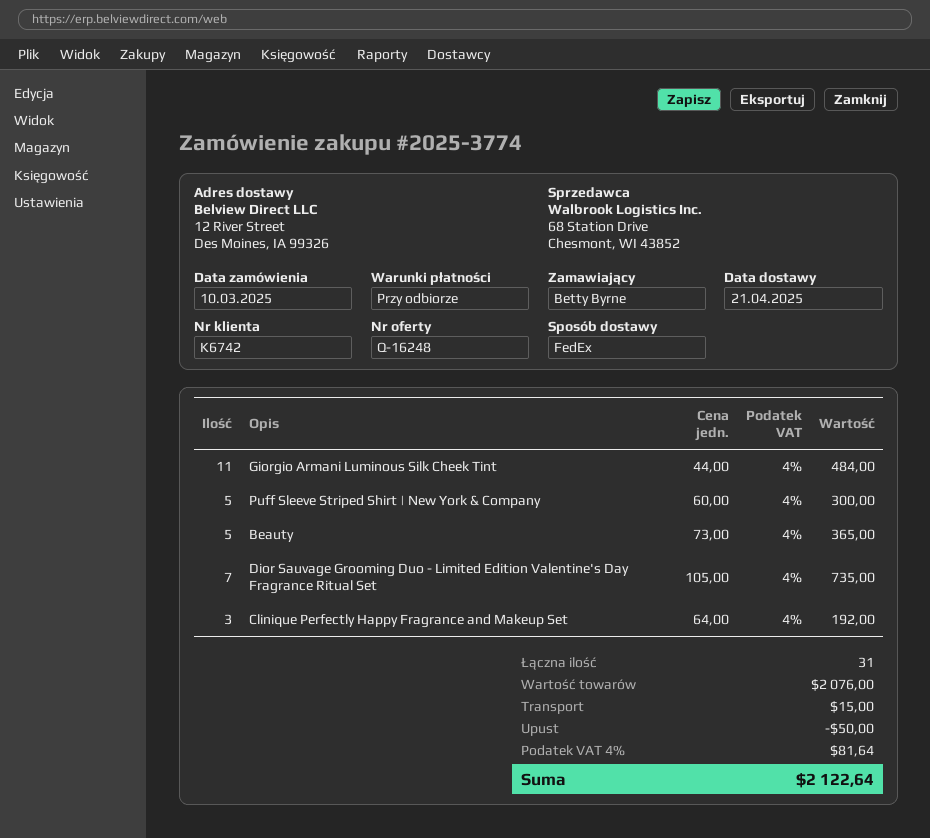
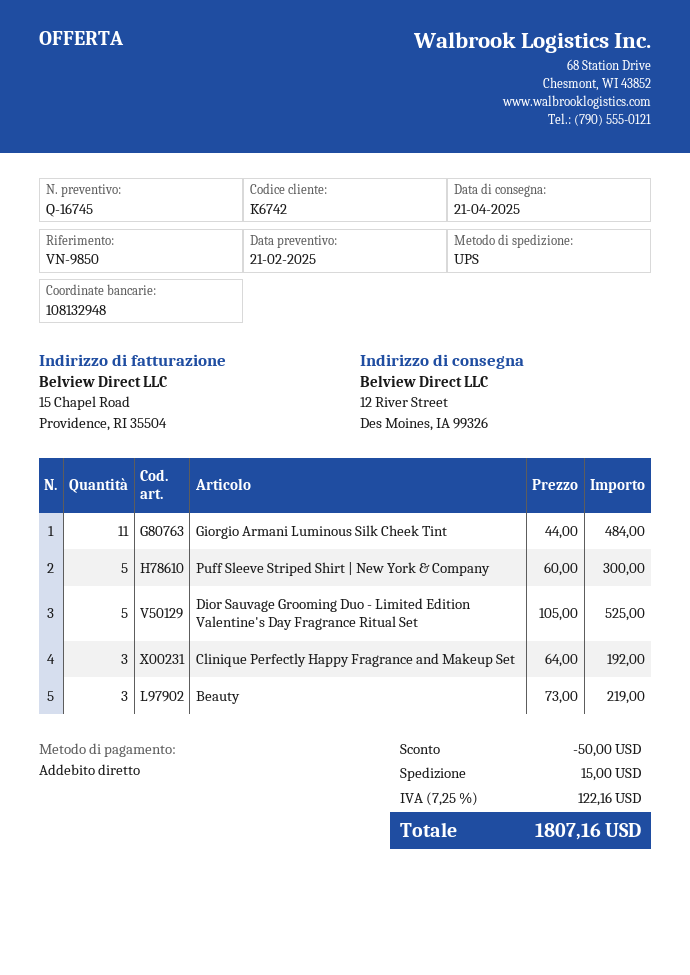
quote number: Q-16248 -> Q-16745
shipping method: FedEx -> UPS
Beauty: 5 x 73.00 = 365.00 -> 3 x 73.00 = 219.00
Dior Sauvage Grooming Duo - Limited Edition Valentine's Day Fragrance Ritual Set: 7 x 105.00 = 735.00 -> 5 x 105.00 = 525.00
tax: 4% = 81.64 -> 7.25% = 122.16
total: 2122.64 -> 1807.16

